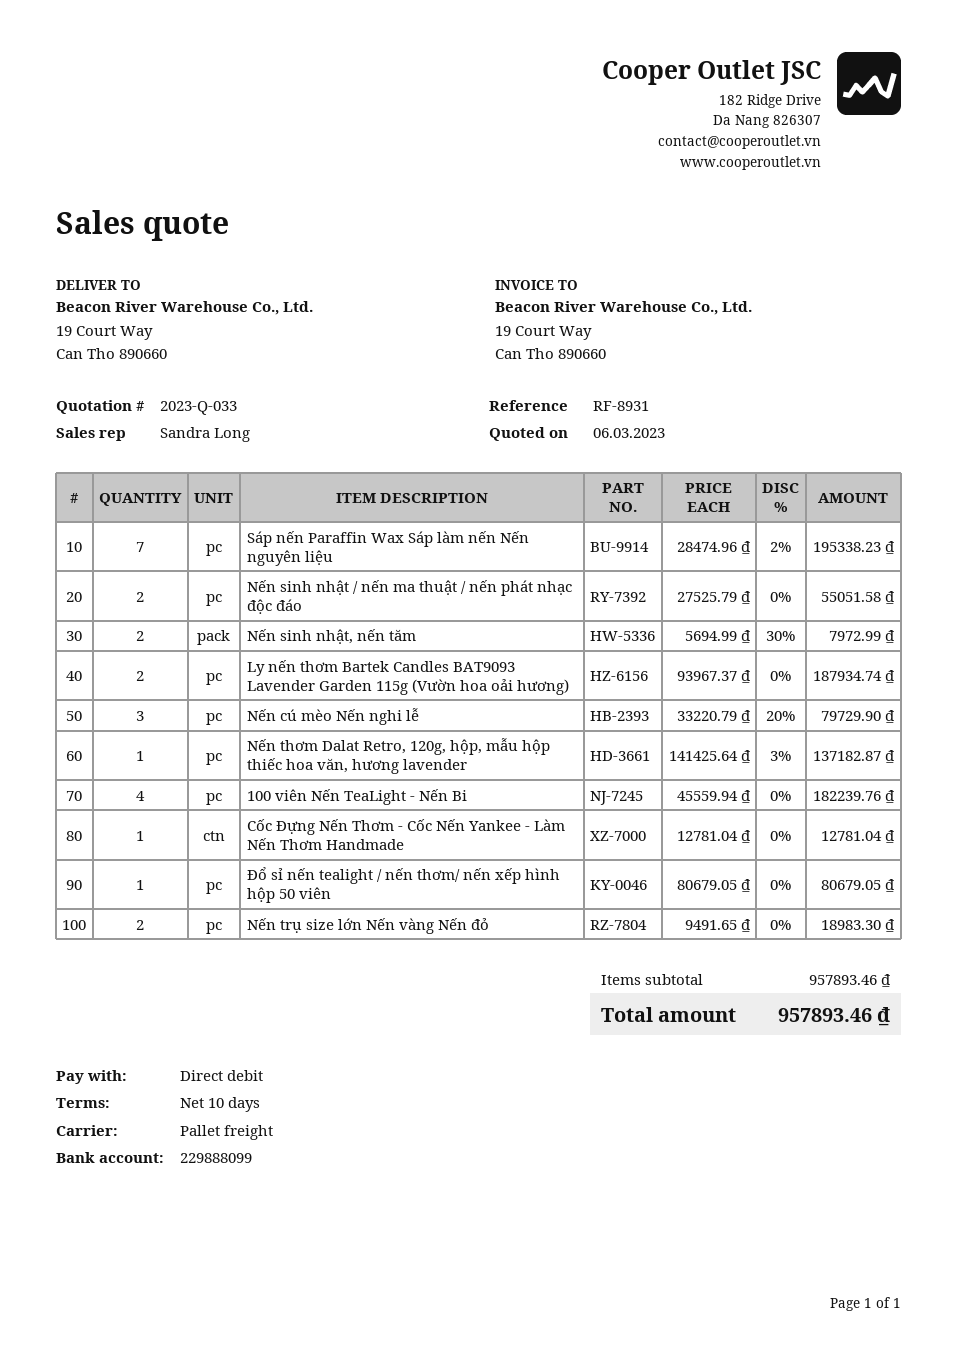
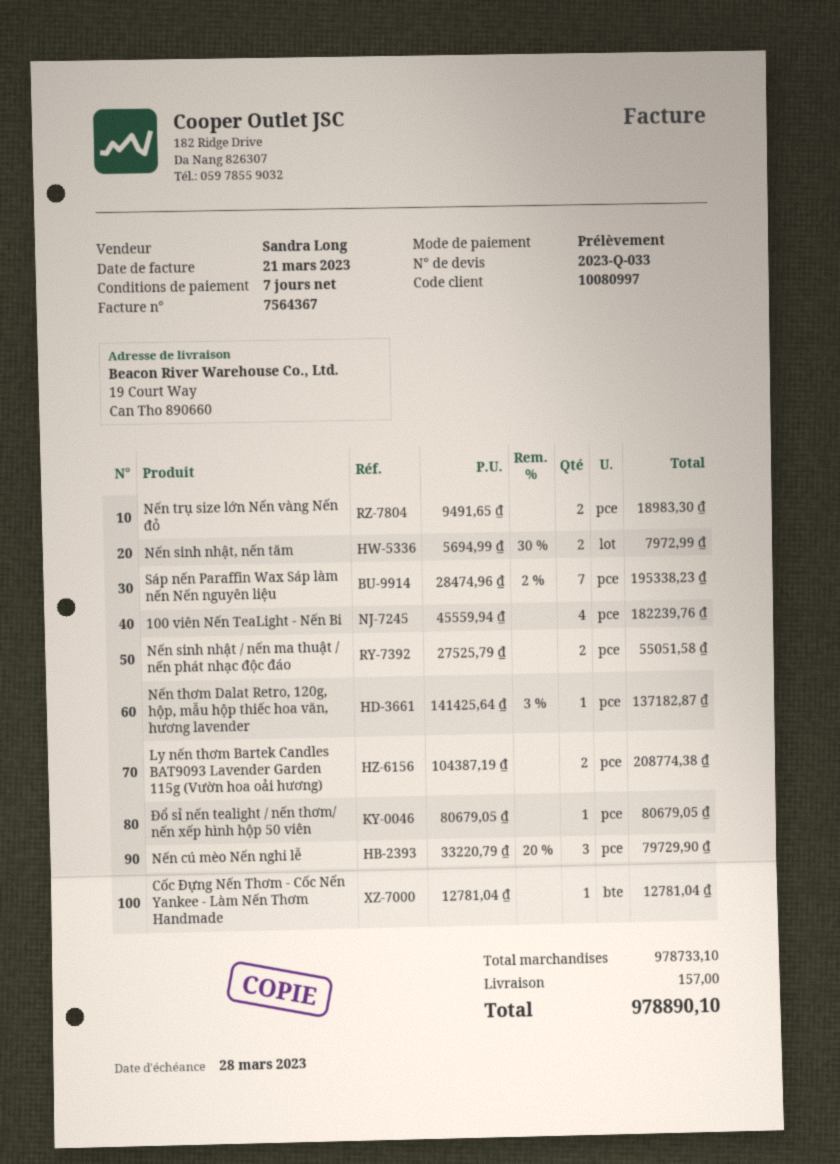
payment terms: 10 days -> 7 days
Ly nến thơm Bartek Candles BAT9093 Lavender Garden 115g (Vườn hoa oải hương): 2 x 93967.37 = 187934.74 -> 2 x 104387.19 = 208774.38
subtotal: 957893.46 -> 978733.10
shipping: none -> 157.00
total: 957893.46 -> 978890.10

